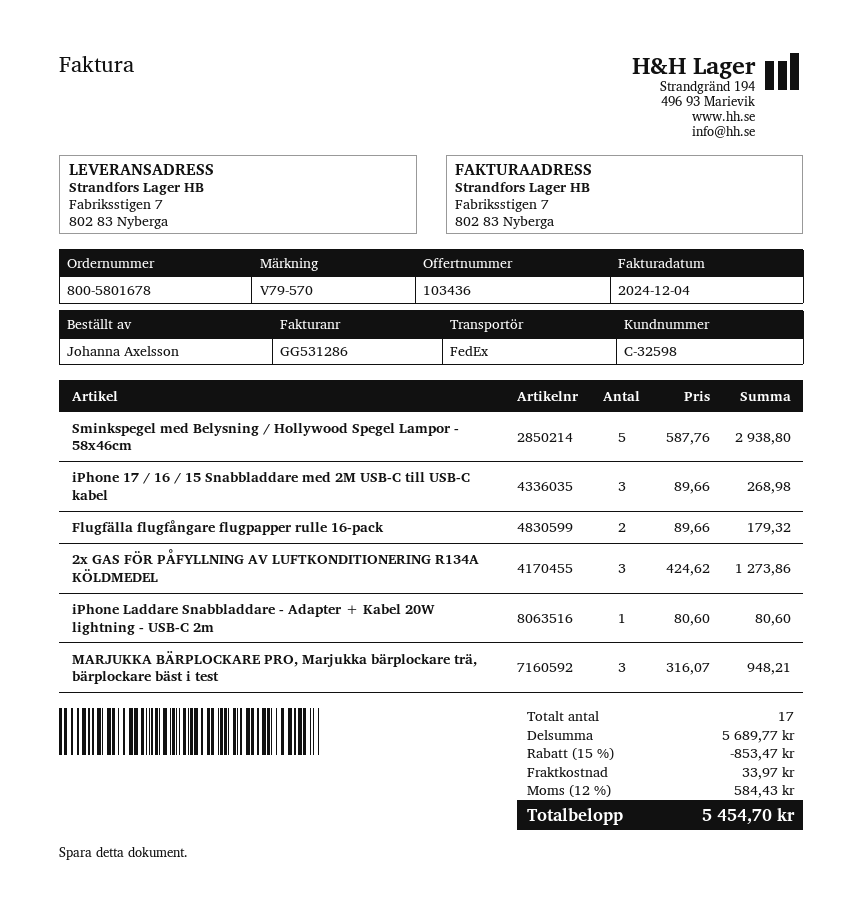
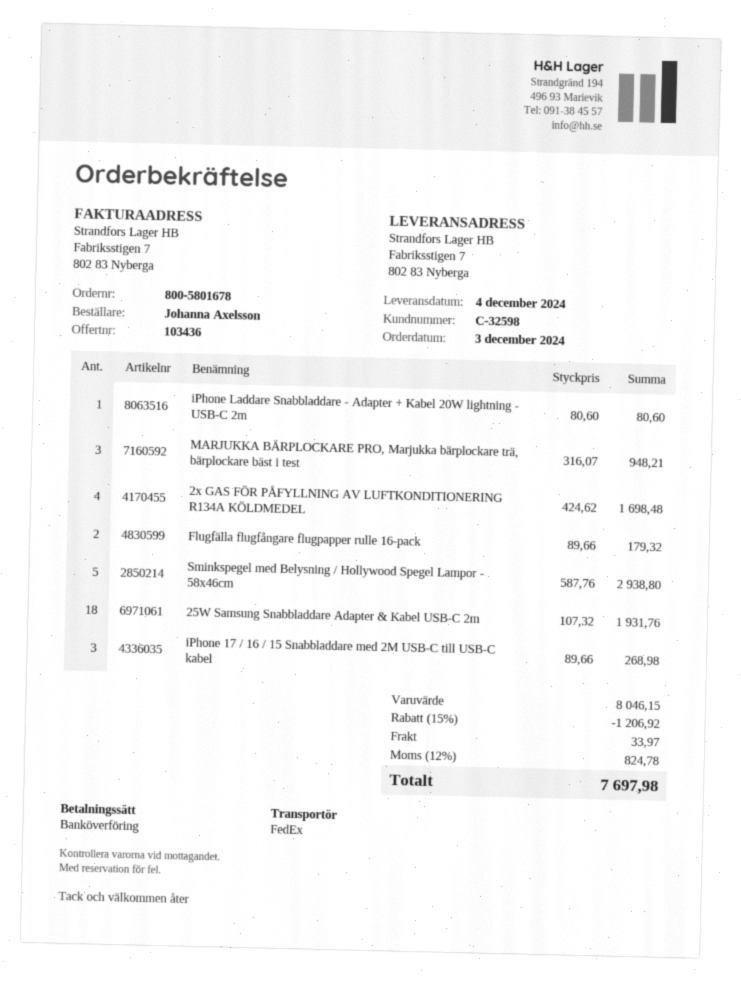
2x GAS FÖR PÅFYLLNING AV LUFTKONDITIONERING R134A KÖLDMEDEL: 3 x 424.62 = 1273.86 -> 4 x 424.62 = 1698.48
25W Samsung Snabbladdare Adapter & Kabel USB-C 2m: none -> 18 x 107.32 = 1931.76
subtotal: 5689.77 -> 8046.15
discount: 15% = 853.47 -> 15% = 1206.92
tax: 12% = 584.43 -> 12% = 824.78
total: 5454.70 -> 7697.98

